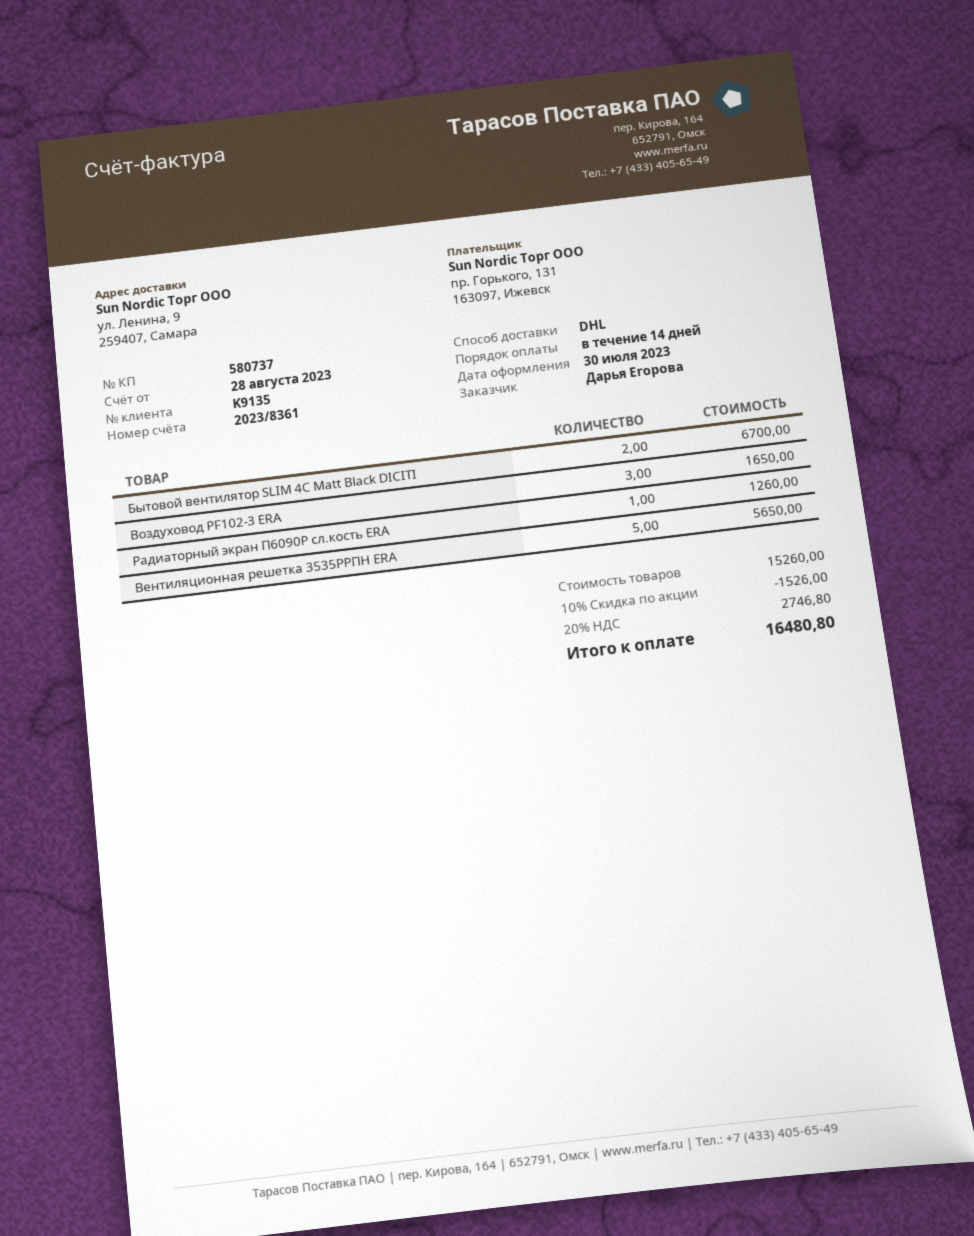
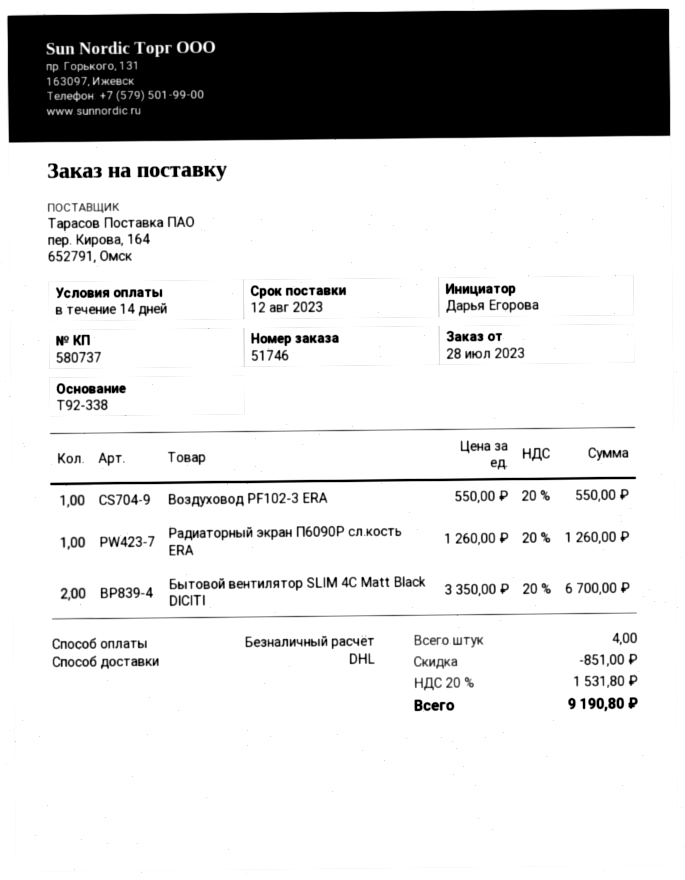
order date: 2023-07-30 -> 2023-07-28
Воздуховод PF102-3 ERA: 3 for 1650.00 -> 1 for 550.00
Вентиляционная решетка 3535РРПН ERA: 5 for 5650.00 -> none
discount: 1526.00 -> 851.00
tax: 20% = 2746.80 -> 20% = 1531.80
total: 16480.80 -> 9190.80

